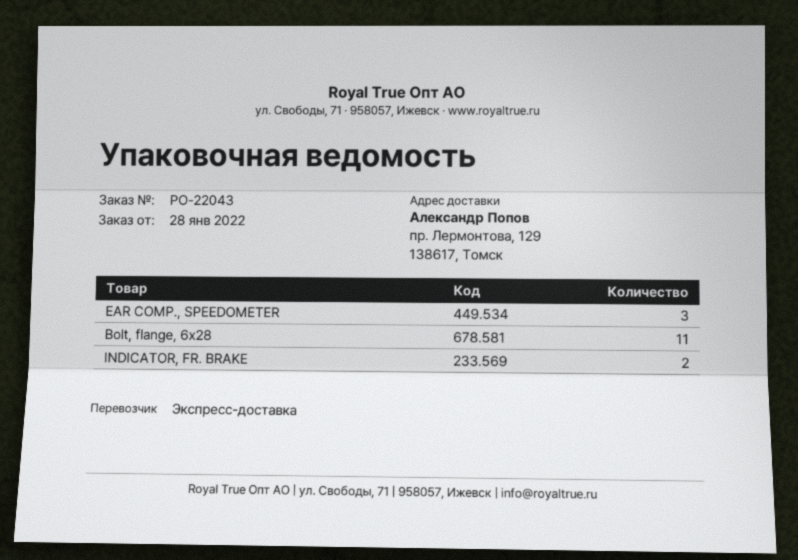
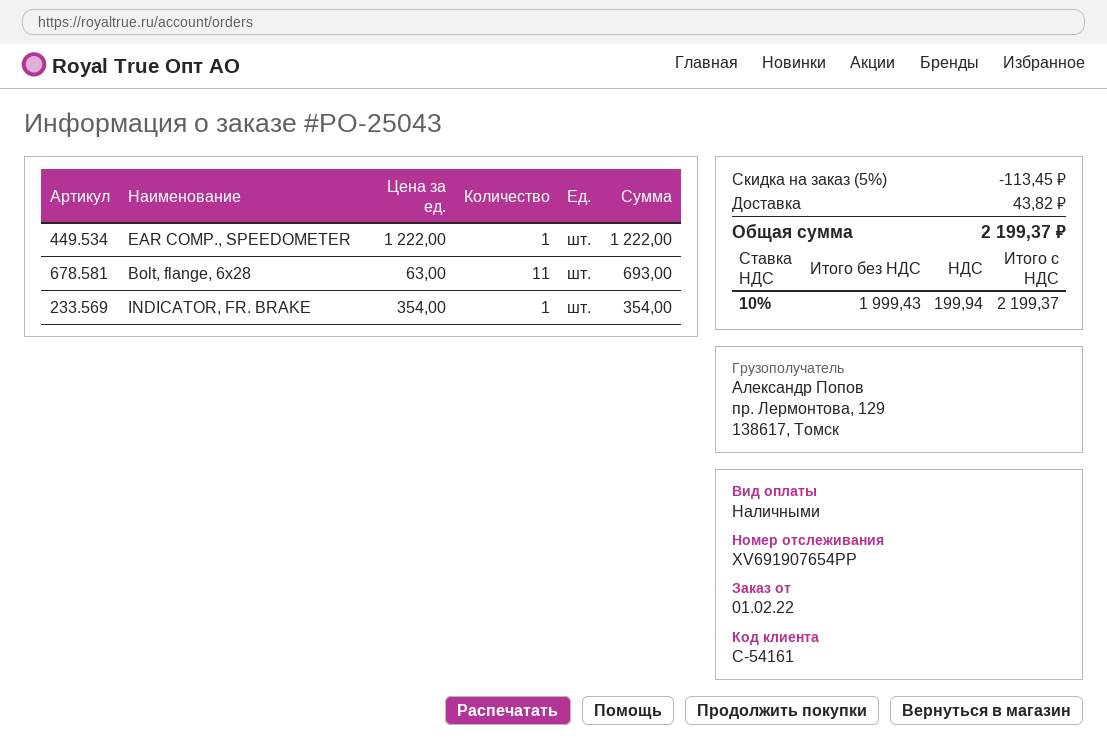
order number: PO-22043 -> PO-25043
order date: 2022-01-28 -> 2022-02-01
EAR COMP., SPEEDOMETER: 3 -> 1
INDICATOR, FR. BRAKE: 2 -> 1

